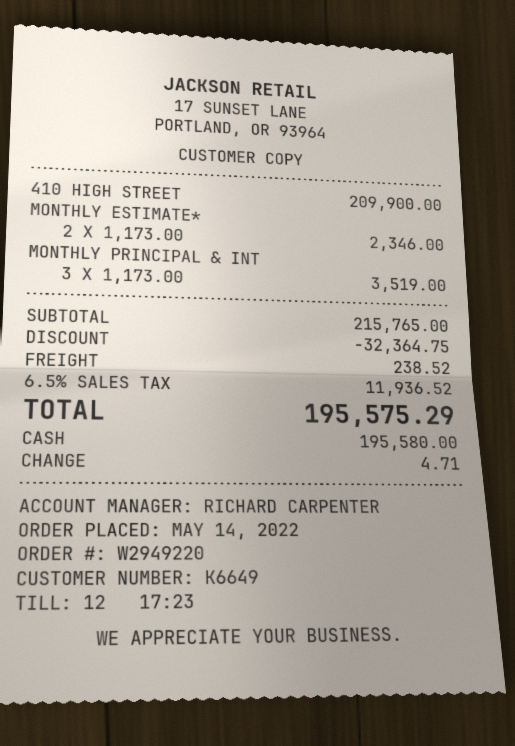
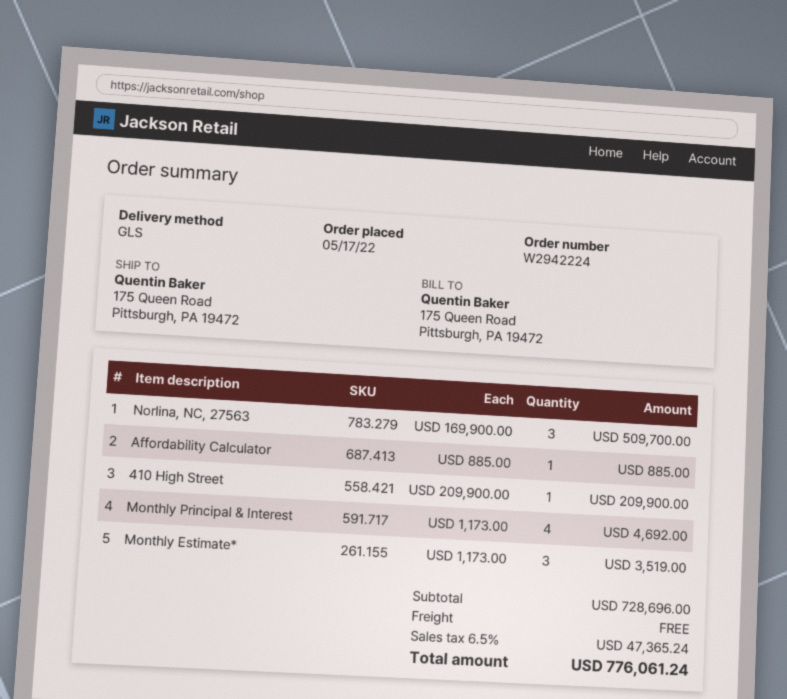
order number: W2949220 -> W2942224
order date: 2022-05-14 -> 2022-05-17
MONTHLY ESTIMATE*: 2 x 1173.00 = 2346.00 -> 3 x 1173.00 = 3519.00
MONTHLY PRINCIPAL & INT: 3 x 1173.00 = 3519.00 -> 4 x 1173.00 = 4692.00
Norlina, NC, 27563: none -> 3 x 169900.00 = 509700.00
Affordability Calculator: none -> 1 x 885.00 = 885.00
subtotal: 215765.00 -> 728696.00
discount: 32364.75 -> none
shipping: 238.52 -> 0.00
tax: 6.5% = 11936.52 -> 6.5% = 47365.24
total: 195575.29 -> 776061.24

